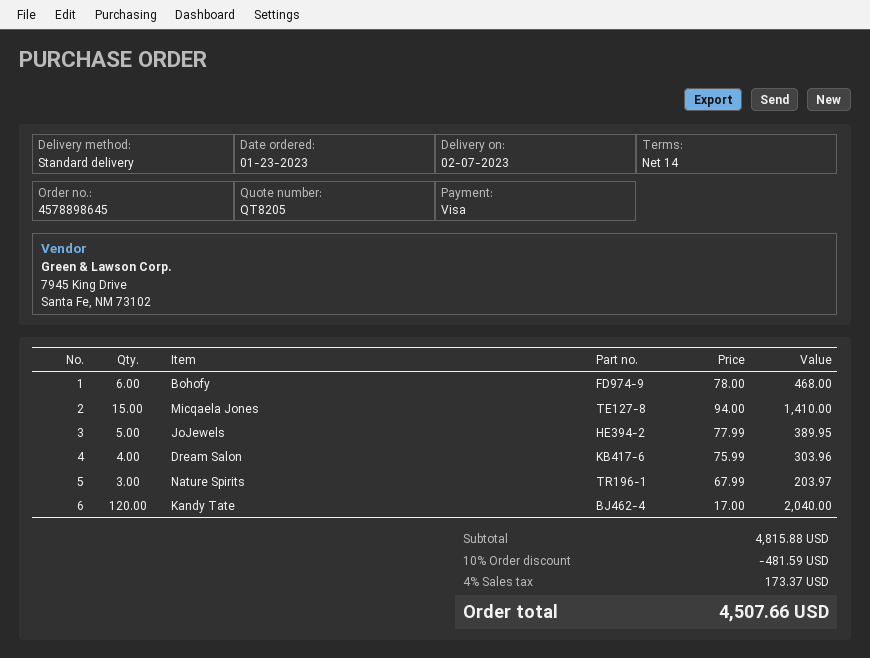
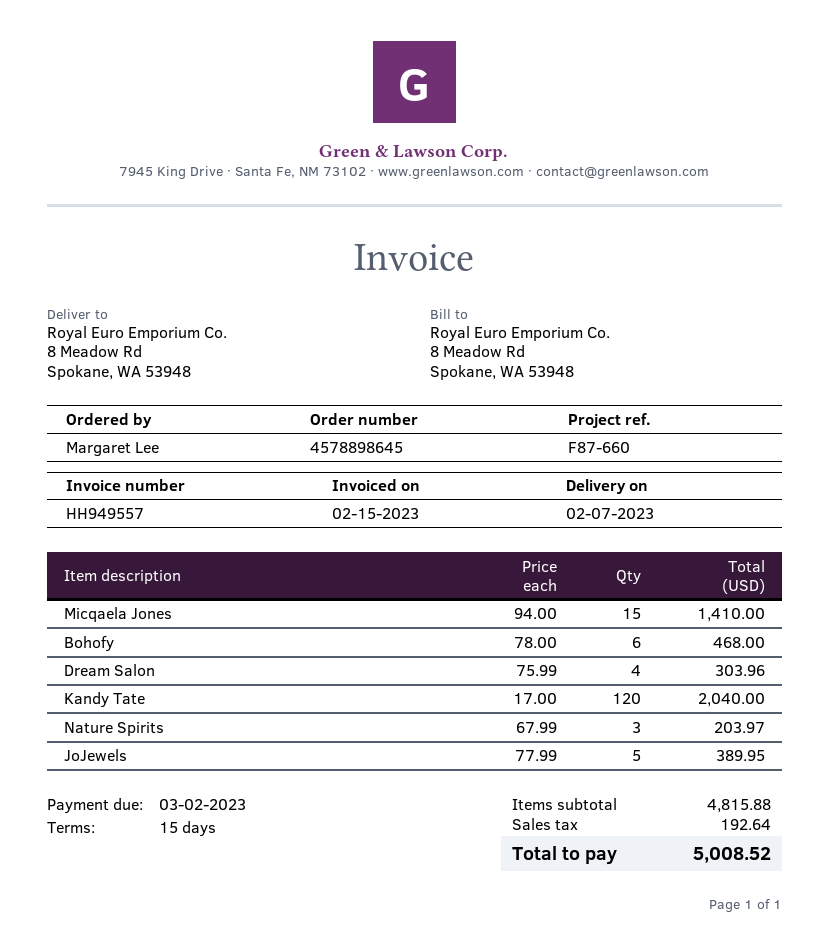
payment terms: 14 days -> 15 days
discount: 10% = 481.59 -> none
tax: 173.37 -> 192.64
total: 4507.66 -> 5008.52

